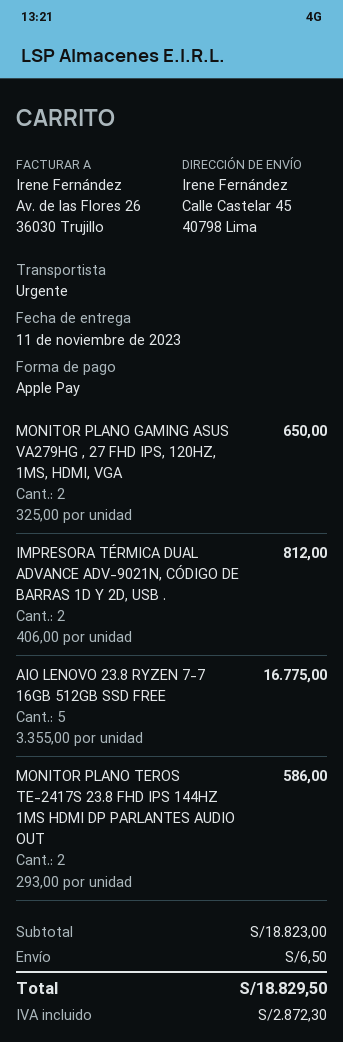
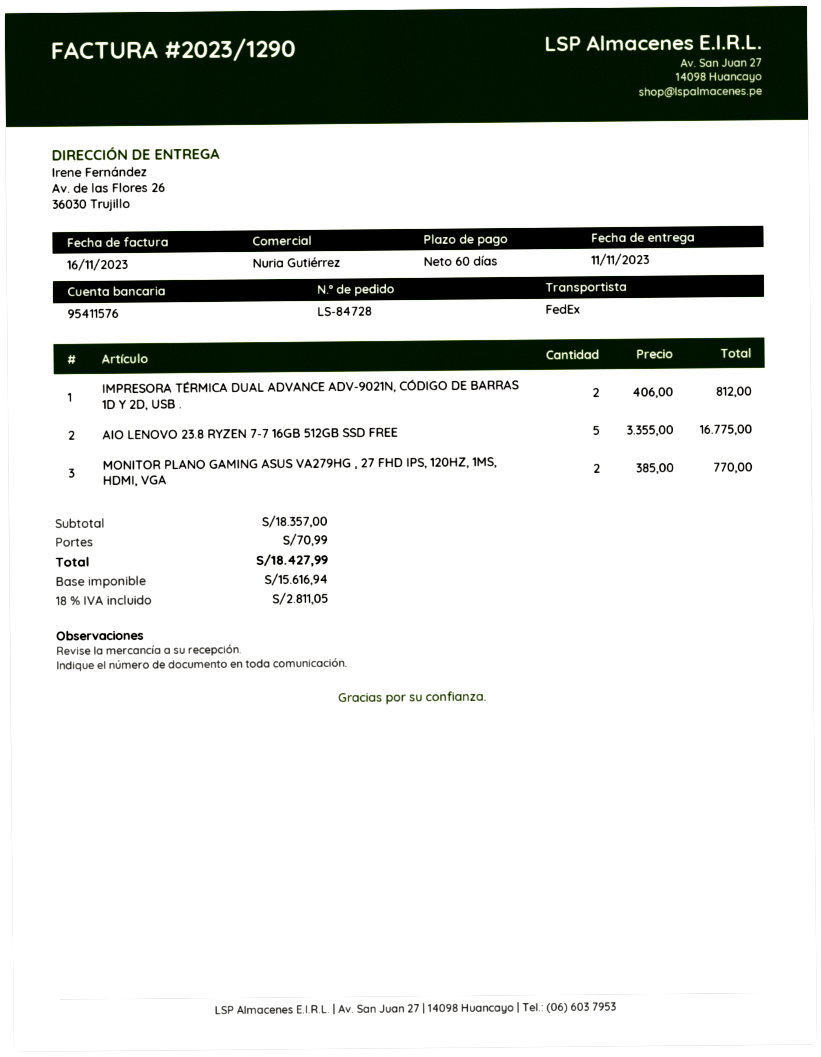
shipping method: express -> FedEx
ship to: Calle Castelar 45, 40798 Lima -> Av. de las Flores 26, 36030 Trujillo
MONITOR PLANO GAMING ASUS VA279HG , 27 FHD IPS, 120HZ, 1MS, HDMI, VGA: 2 x 325.00 = 650.00 -> 2 x 385.00 = 770.00
MONITOR PLANO TEROS TE-2417S 23.8 FHD IPS 144HZ 1MS HDMI DP PARLANTES AUDIO OUT: 2 x 293.00 = 586.00 -> none
subtotal: 18823.00 -> 18357.00
shipping: 6.50 -> 70.99
tax: 2872.30 -> 2811.05
total: 18829.50 -> 18427.99

